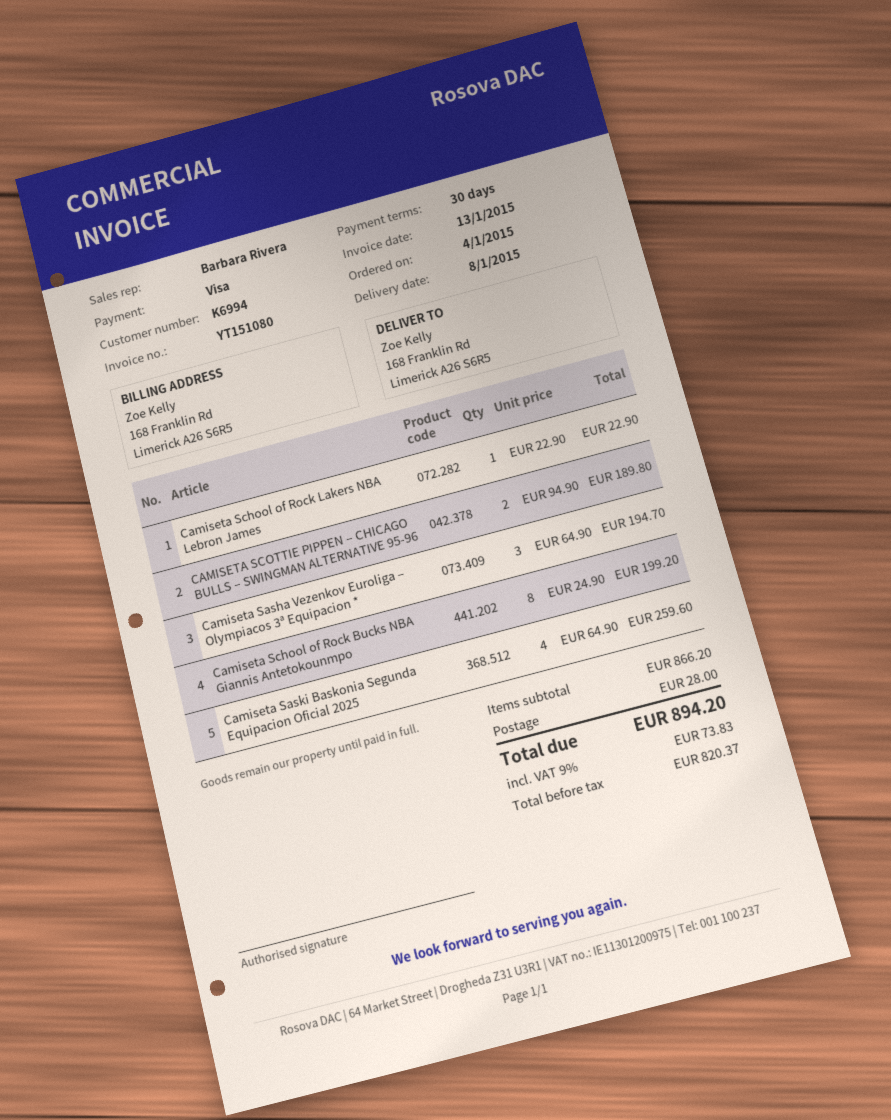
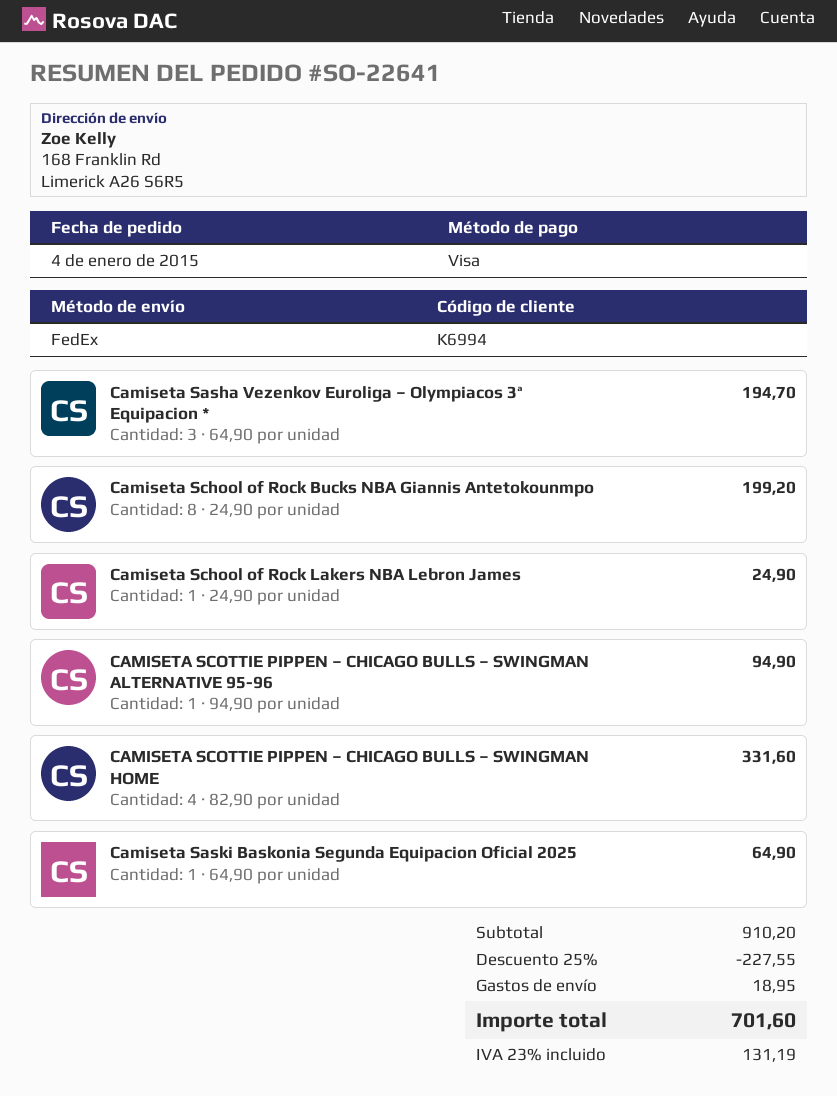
Camiseta School of Rock Lakers NBA Lebron James: 1 x 22.90 = 22.90 -> 1 x 24.90 = 24.90
CAMISETA SCOTTIE PIPPEN – CHICAGO BULLS – SWINGMAN ALTERNATIVE 95-96: 2 x 94.90 = 189.80 -> 1 x 94.90 = 94.90
Camiseta Saski Baskonia Segunda Equipacion Oficial 2025: 4 x 64.90 = 259.60 -> 1 x 64.90 = 64.90
CAMISETA SCOTTIE PIPPEN – CHICAGO BULLS – SWINGMAN HOME: none -> 4 x 82.90 = 331.60
subtotal: 866.20 -> 910.20
discount: none -> 25% = 227.55
shipping: 28.00 -> 18.95
tax: 9% = 73.83 -> 23% = 131.19
total: 894.20 -> 701.60

